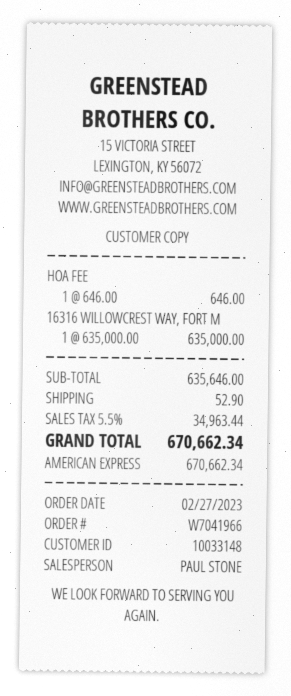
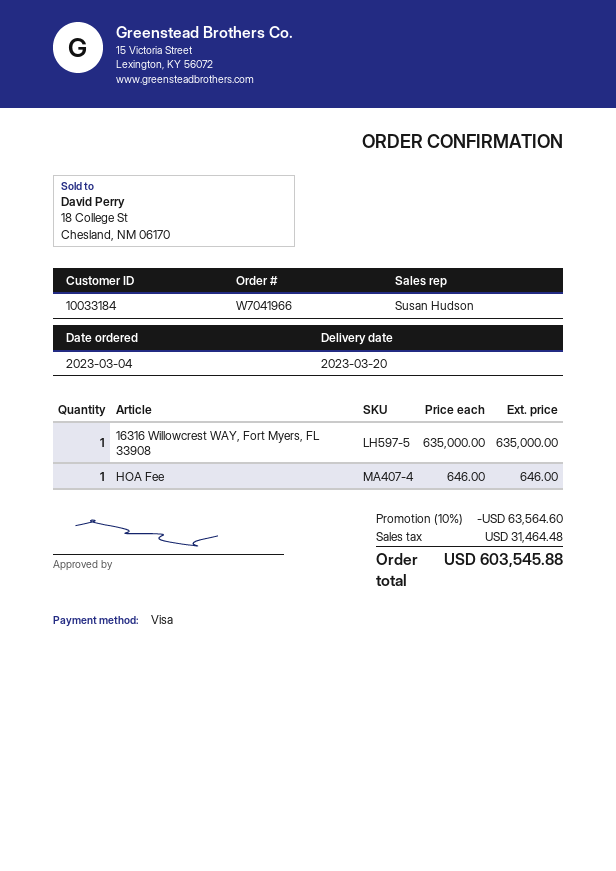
order date: 2023-02-27 -> 2023-03-04
customer number: 10033148 -> 10033184
sales rep: PAUL STONE -> Susan Hudson
payment method: American Express -> Visa
discount: none -> 10% = 63564.60
shipping: 52.90 -> none
tax: 34963.44 -> 31464.48
total: 670662.34 -> 603545.88

